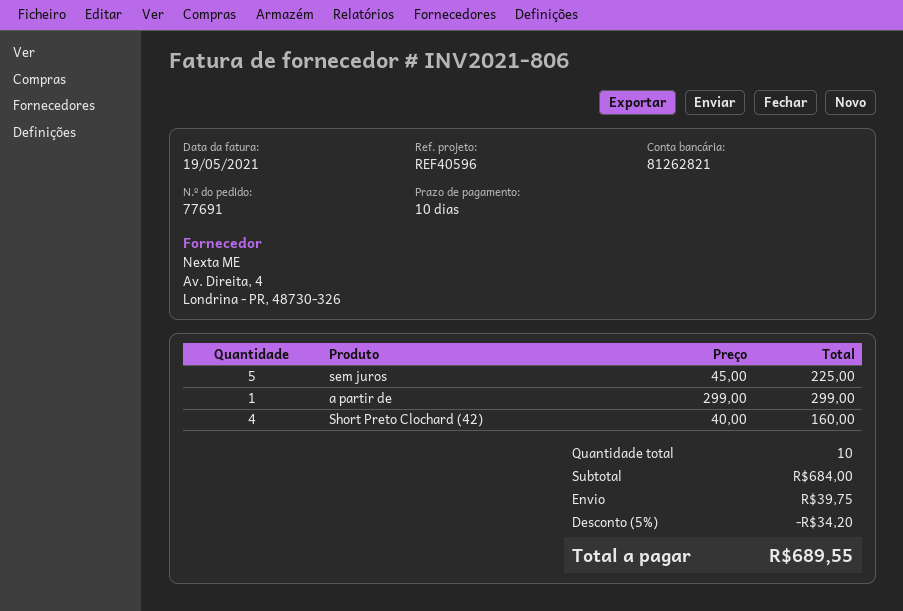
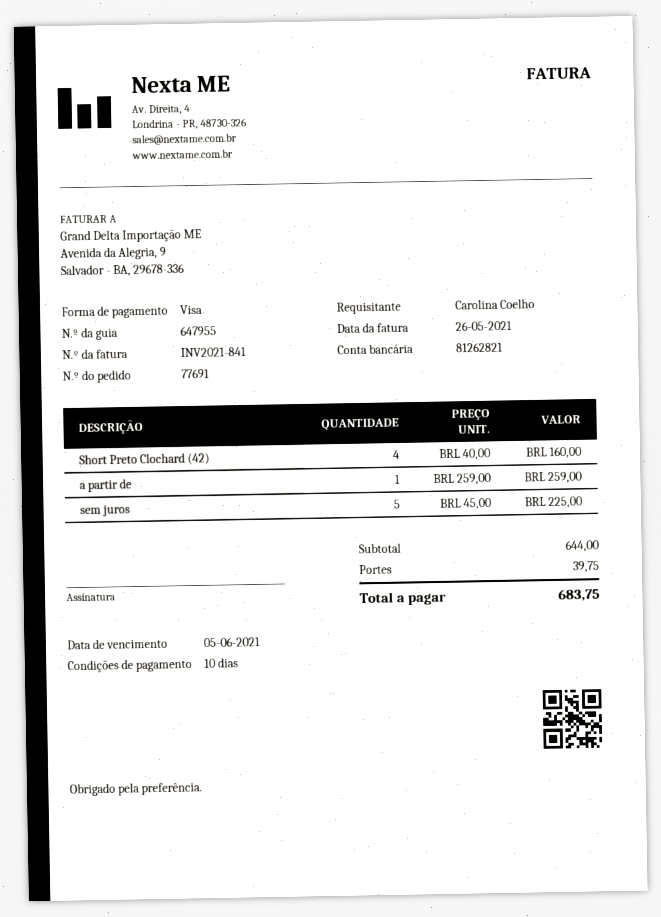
invoice number: INV2021-806 -> INV2021-841
invoice date: 2021-05-19 -> 2021-05-26
a partir de: 1 x 299.00 = 299.00 -> 1 x 259.00 = 259.00
subtotal: 684.00 -> 644.00
discount: 5% = 34.20 -> none
total: 689.55 -> 683.75

